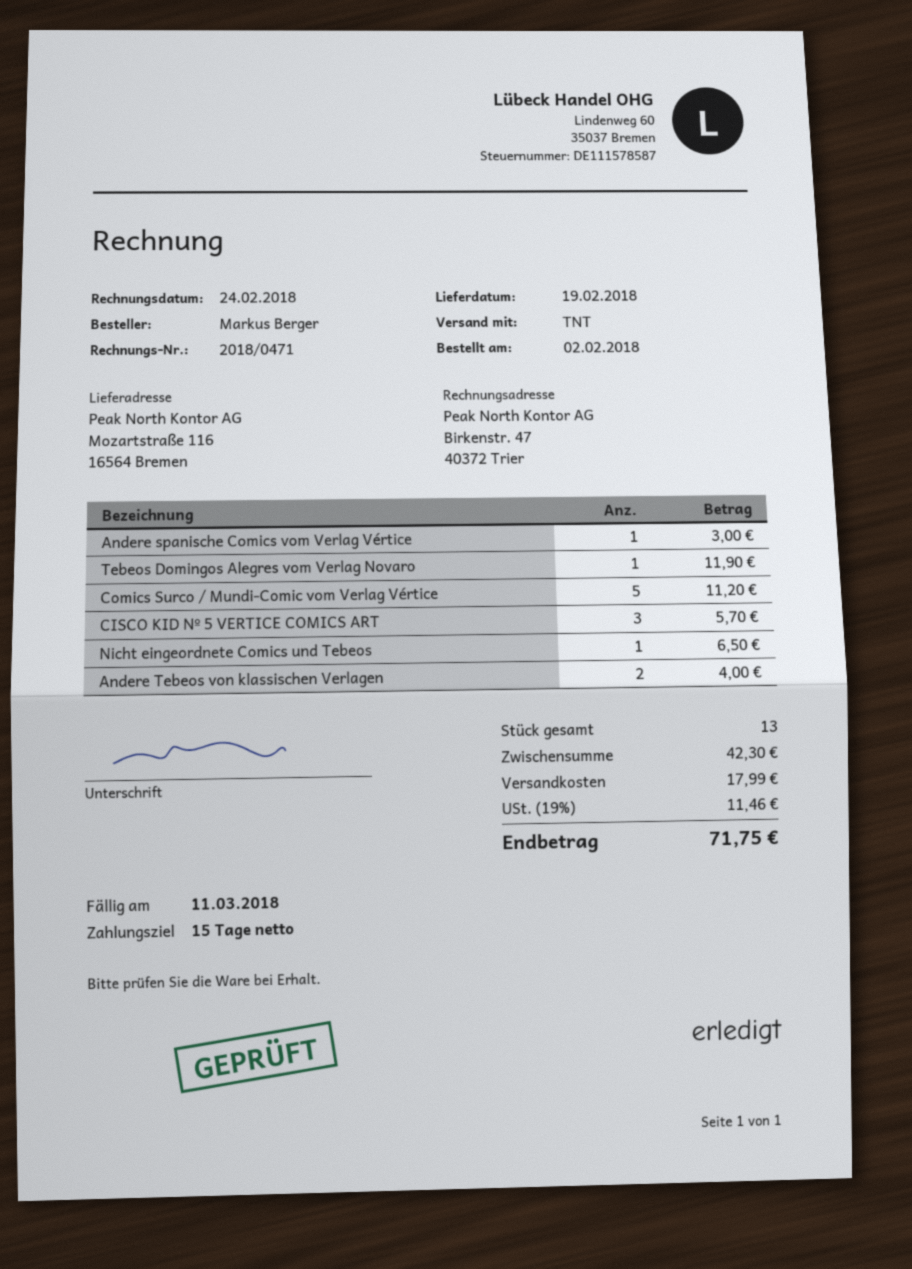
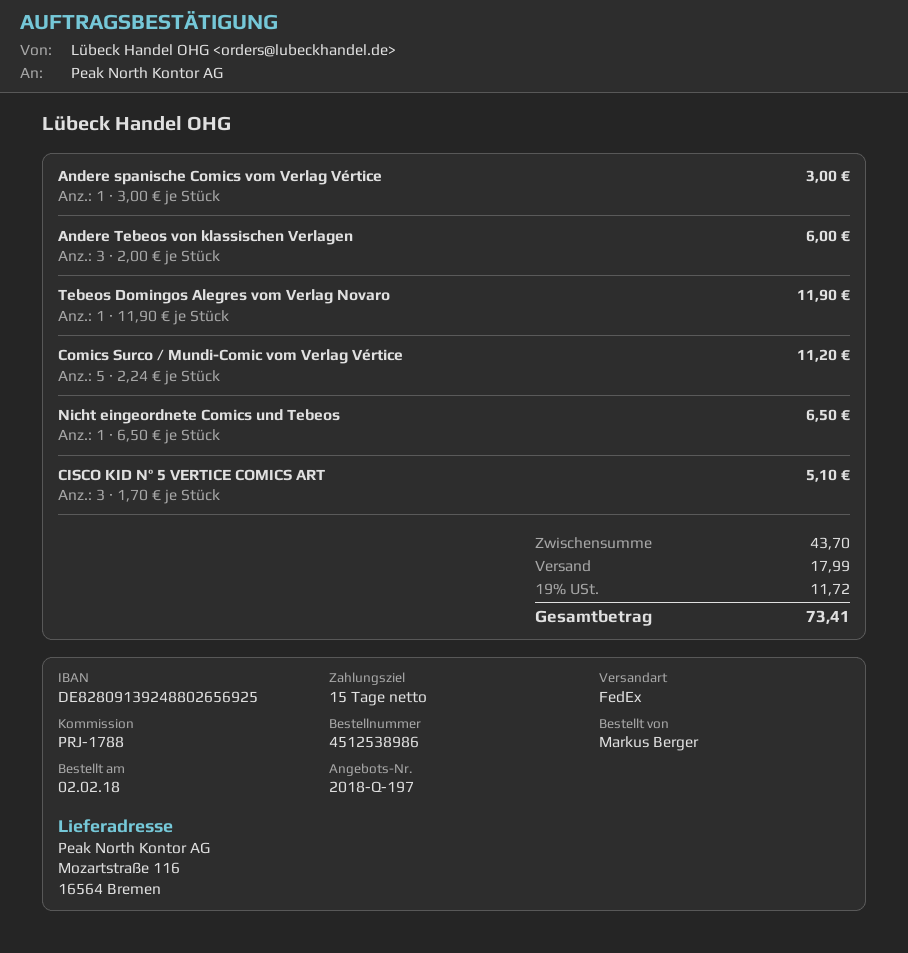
shipping method: TNT -> FedEx
CISCO KID Nº 5 VERTICE COMICS ART: 3 for 5.70 -> 3 for 5.10
Andere Tebeos von klassischen Verlagen: 2 for 4.00 -> 3 for 6.00
subtotal: 42.30 -> 43.70
tax: 19% = 11.46 -> 19% = 11.72
total: 71.75 -> 73.41

